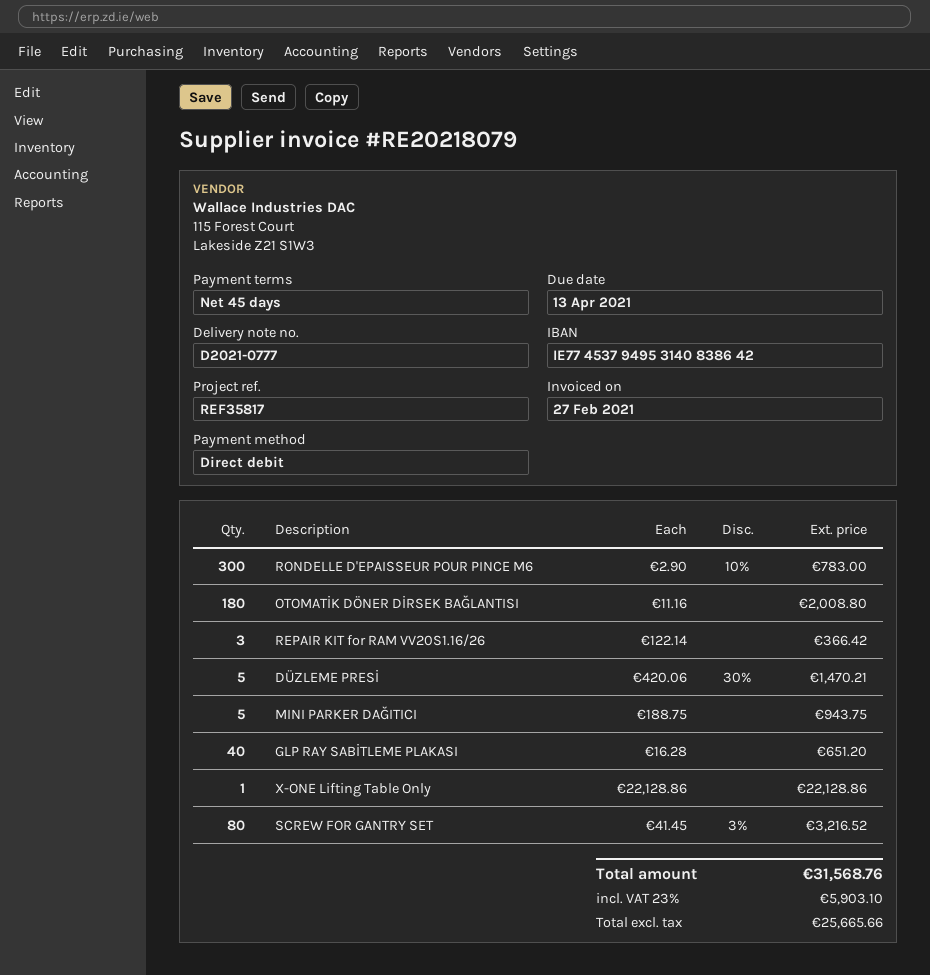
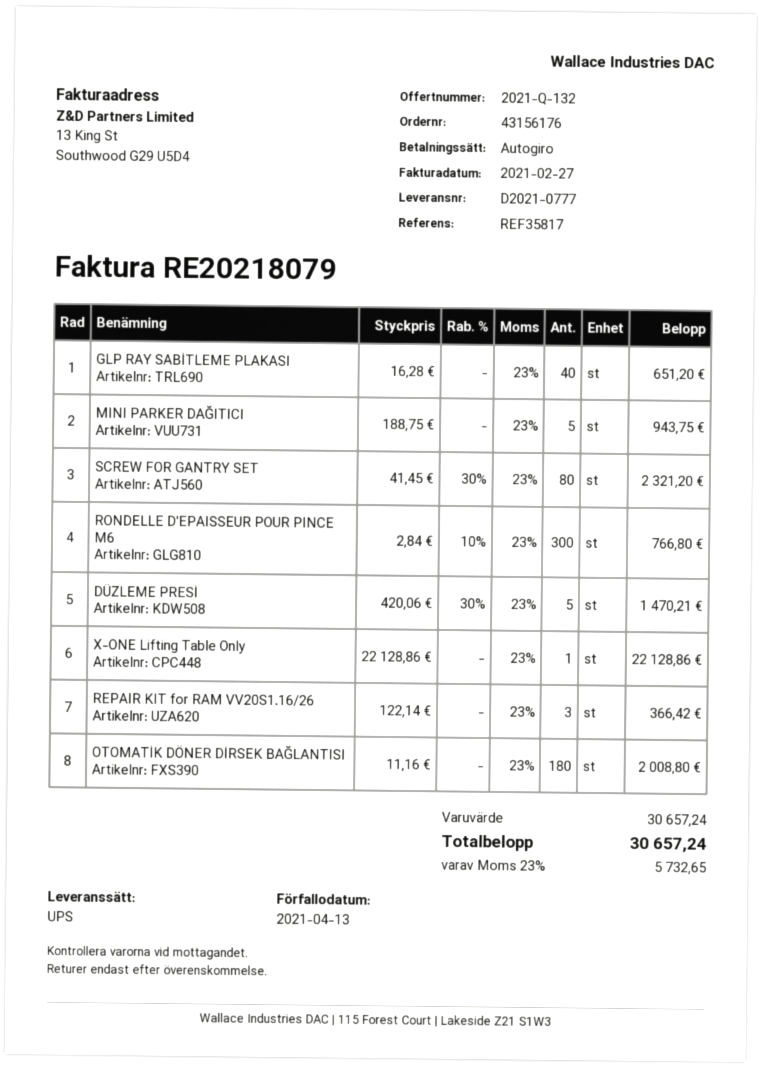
RONDELLE D'EPAISSEUR POUR PINCE M6: 300 x 2.90 - 10% = 783.00 -> 300 x 2.84 - 10% = 766.80
SCREW FOR GANTRY SET: 80 x 41.45 - 3% = 3216.52 -> 80 x 41.45 - 30% = 2321.20
tax: 23% = 5903.10 -> 23% = 5732.65
total: 31568.76 -> 30657.24

